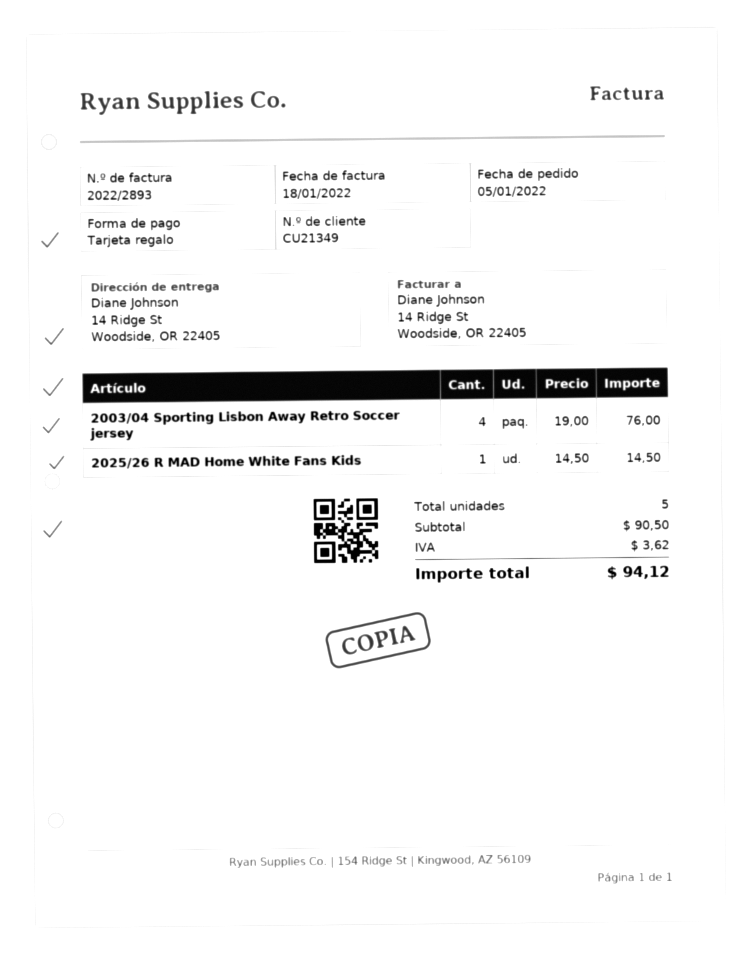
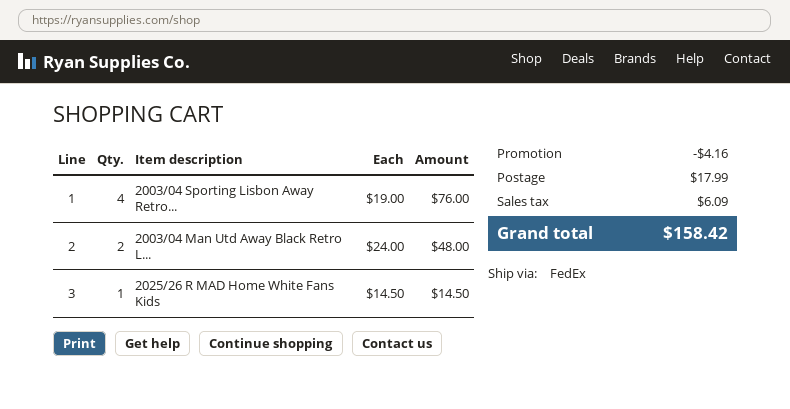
2003/04 Man Utd Away Black Retro L...: none -> 2 x 24.00 = 48.00
discount: none -> 4.16
shipping: none -> 17.99
tax: 3.62 -> 6.09
total: 94.12 -> 158.42

